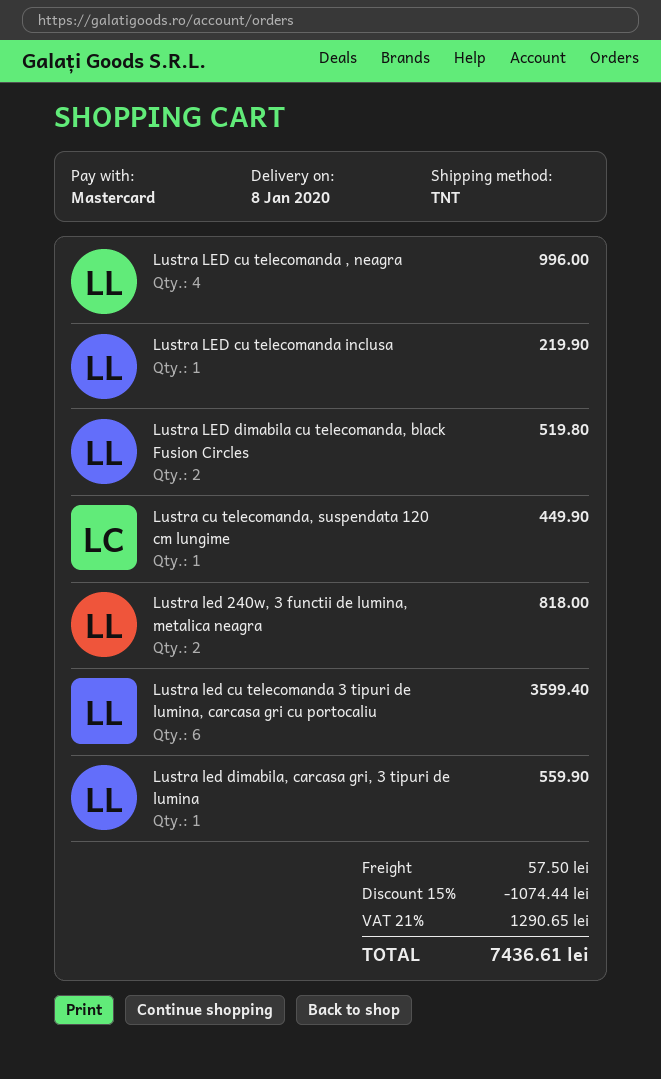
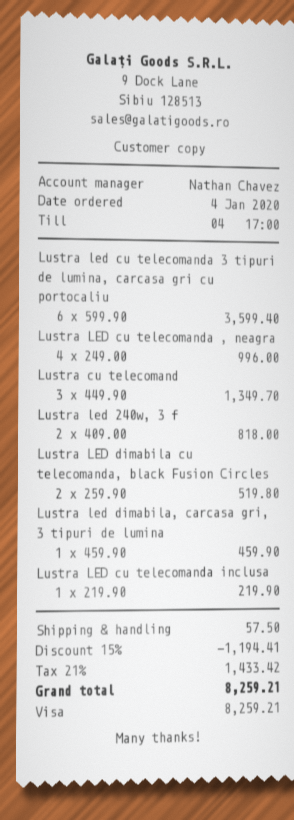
payment method: Mastercard -> Visa
Lustra cu telecomanda, suspendata 120 cm lungime: 1 for 449.90 -> 3 for 1349.70
Lustra led dimabila, carcasa gri, 3 tipuri de lumina: 1 for 559.90 -> 1 for 459.90
discount: 15% = 1074.44 -> 15% = 1194.41
tax: 21% = 1290.65 -> 21% = 1433.42
total: 7436.61 -> 8259.21

